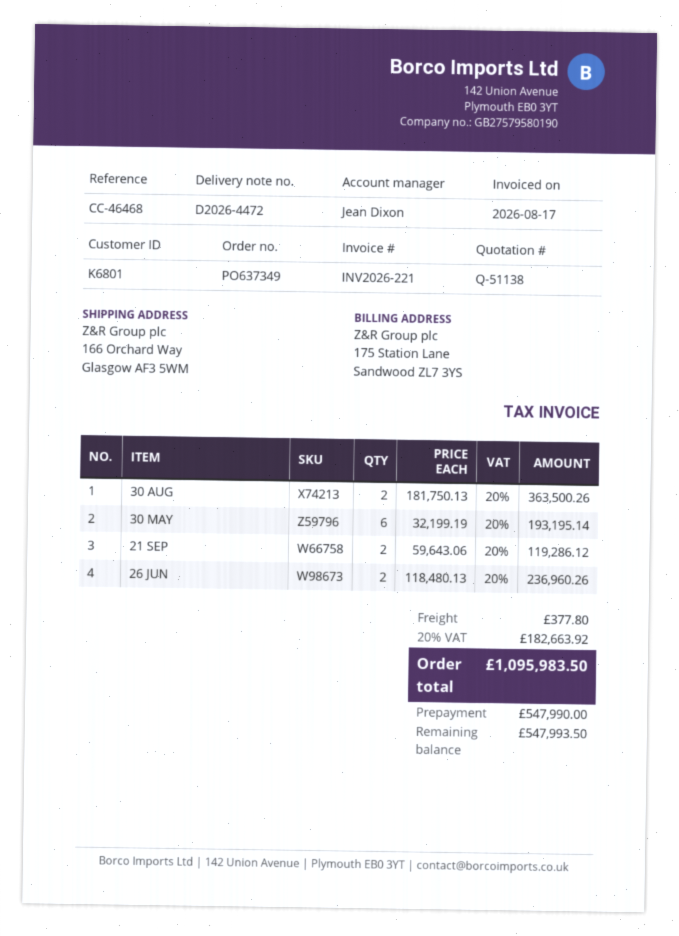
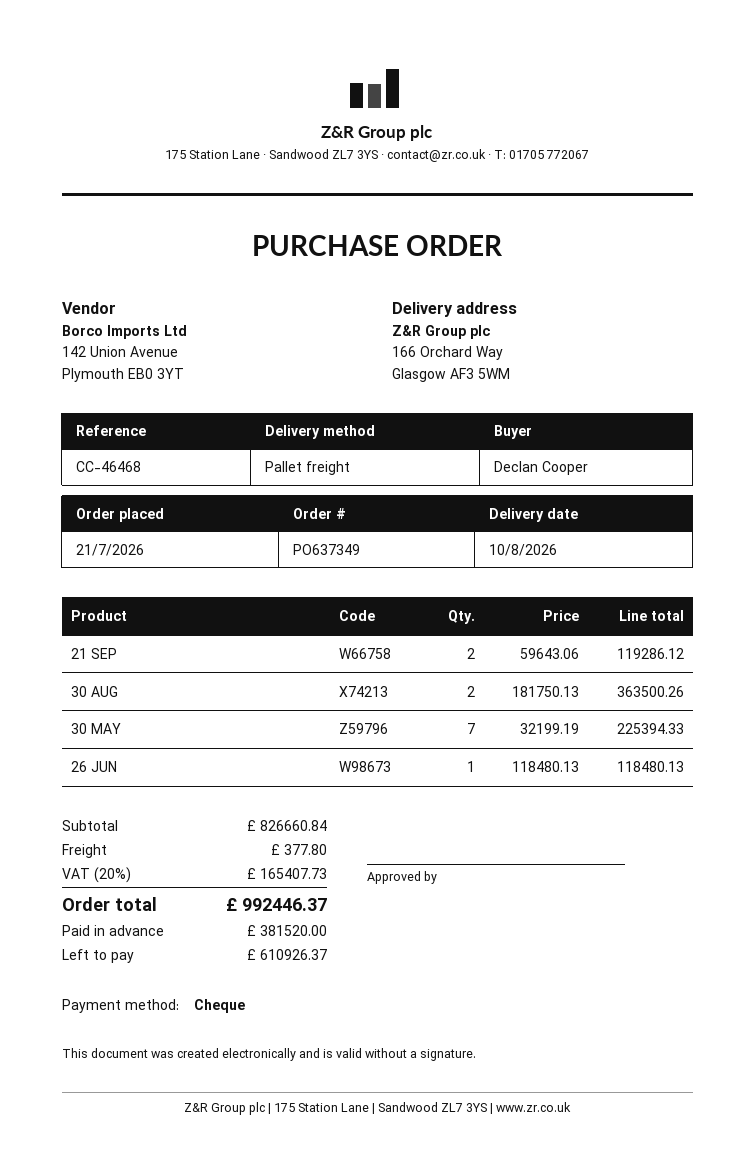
30 MAY: 6 x 32199.19 = 193195.14 -> 7 x 32199.19 = 225394.33
26 JUN: 2 x 118480.13 = 236960.26 -> 1 x 118480.13 = 118480.13
tax: 20% = 182663.92 -> 20% = 165407.73
total: 1095983.50 -> 992446.37
deposit: 547990.00 -> 381520.00
balance: 547993.50 -> 610926.37

